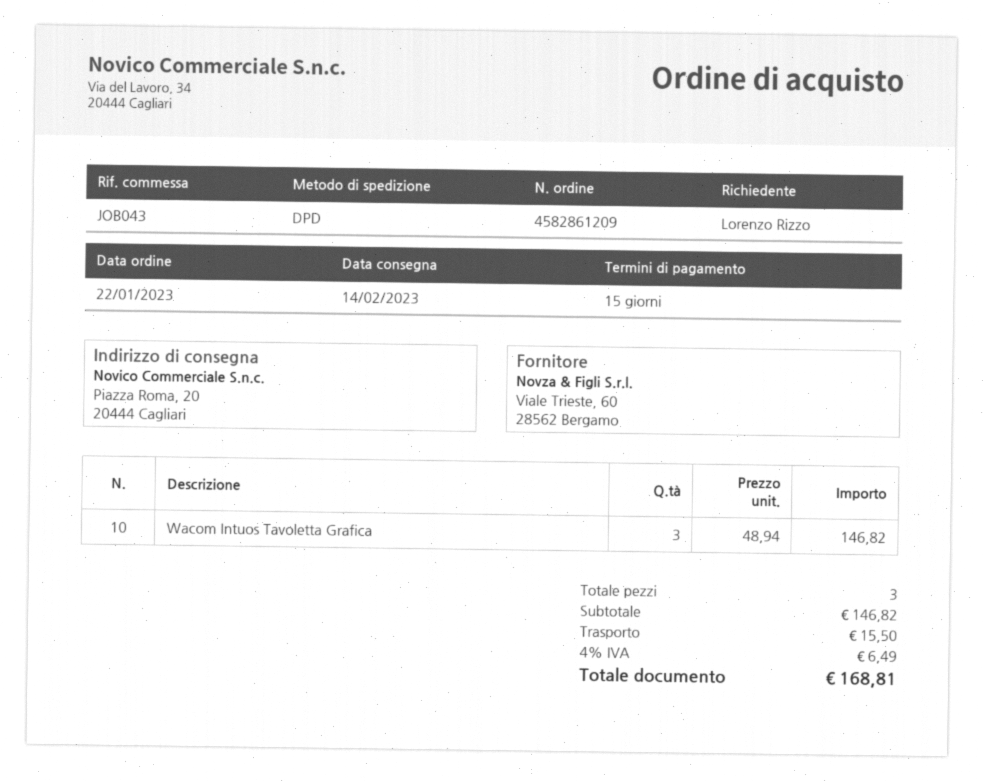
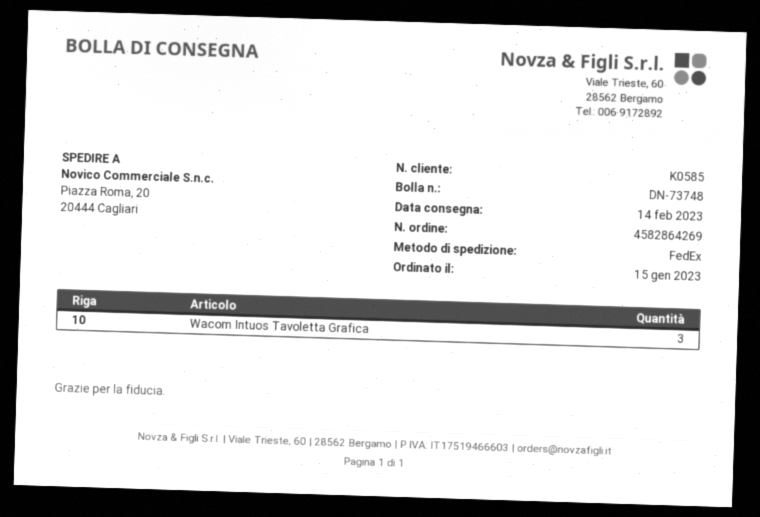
order number: 4582861209 -> 4582864269
order date: 2023-01-22 -> 2023-01-15
shipping method: DPD -> FedEx

